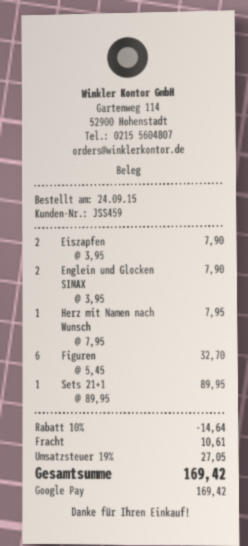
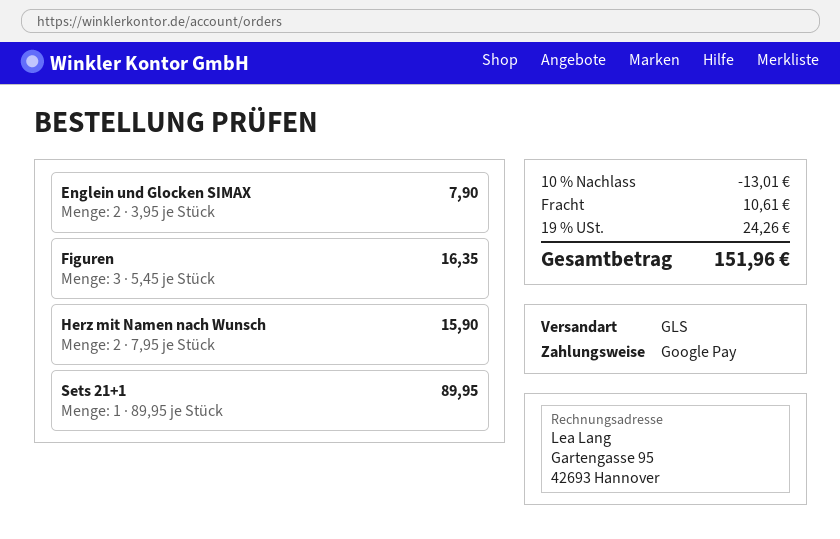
Eiszapfen: 2 x 3.95 = 7.90 -> none
Herz mit Namen nach Wunsch: 1 x 7.95 = 7.95 -> 2 x 7.95 = 15.90
Figuren: 6 x 5.45 = 32.70 -> 3 x 5.45 = 16.35
discount: 10% = 14.64 -> 10% = 13.01
tax: 19% = 27.05 -> 19% = 24.26
total: 169.42 -> 151.96

